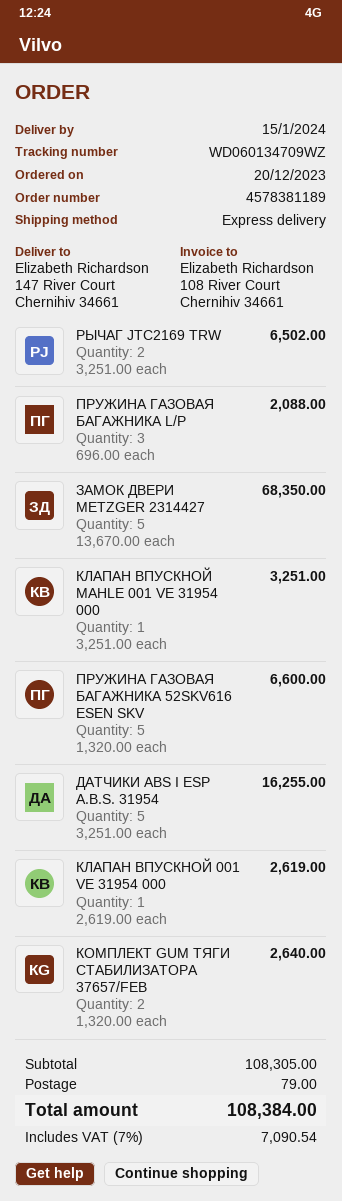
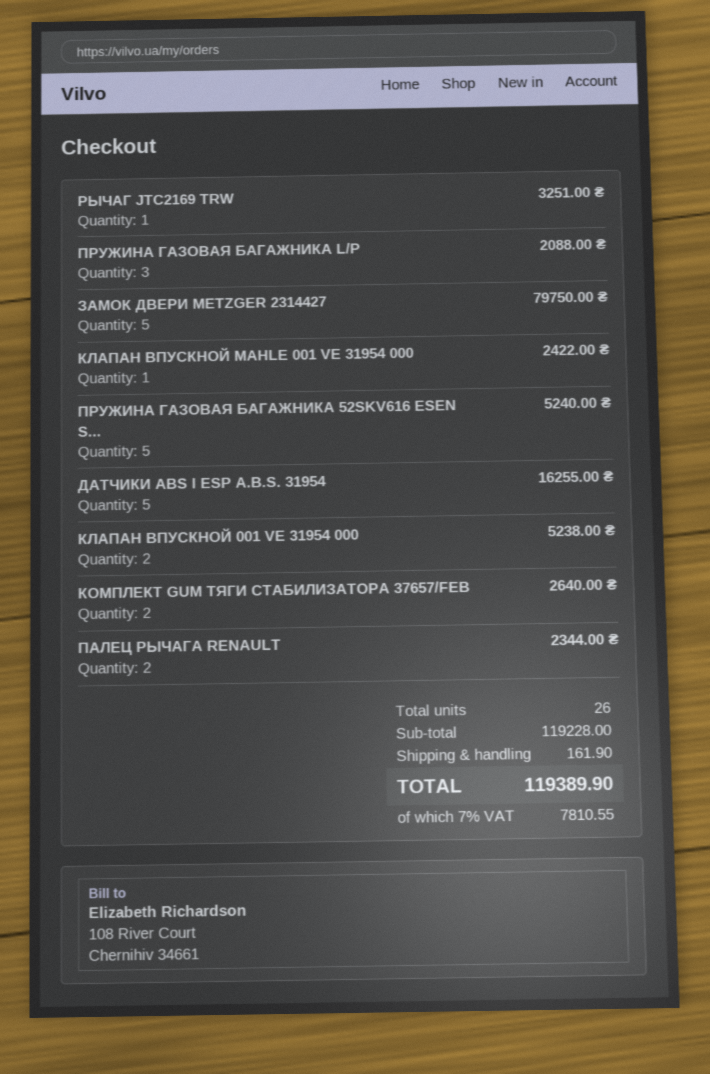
РЫЧАГ JTC2169 TRW: 2 for 6502.00 -> 1 for 3251.00
ЗАМОК ДВЕРИ METZGER 2314427: 5 for 68350.00 -> 5 for 79750.00
КЛАПАН ВПУСКНОЙ MAHLE 001 VE 31954 000: 1 for 3251.00 -> 1 for 2422.00
ПРУЖИНА ГАЗОВАЯ БАГАЖНИКА 52SKV616 ESEN SKV: 5 for 6600.00 -> 5 for 5240.00
КЛАПАН ВПУСКНОЙ 001 VE 31954 000: 1 for 2619.00 -> 2 for 5238.00
ПАЛЕЦ РЫЧАГА RENAULT: none -> 2 for 2344.00
subtotal: 108305.00 -> 119228.00
shipping: 79.00 -> 161.90
tax: 7% = 7090.54 -> 7% = 7810.55
total: 108384.00 -> 119389.90

